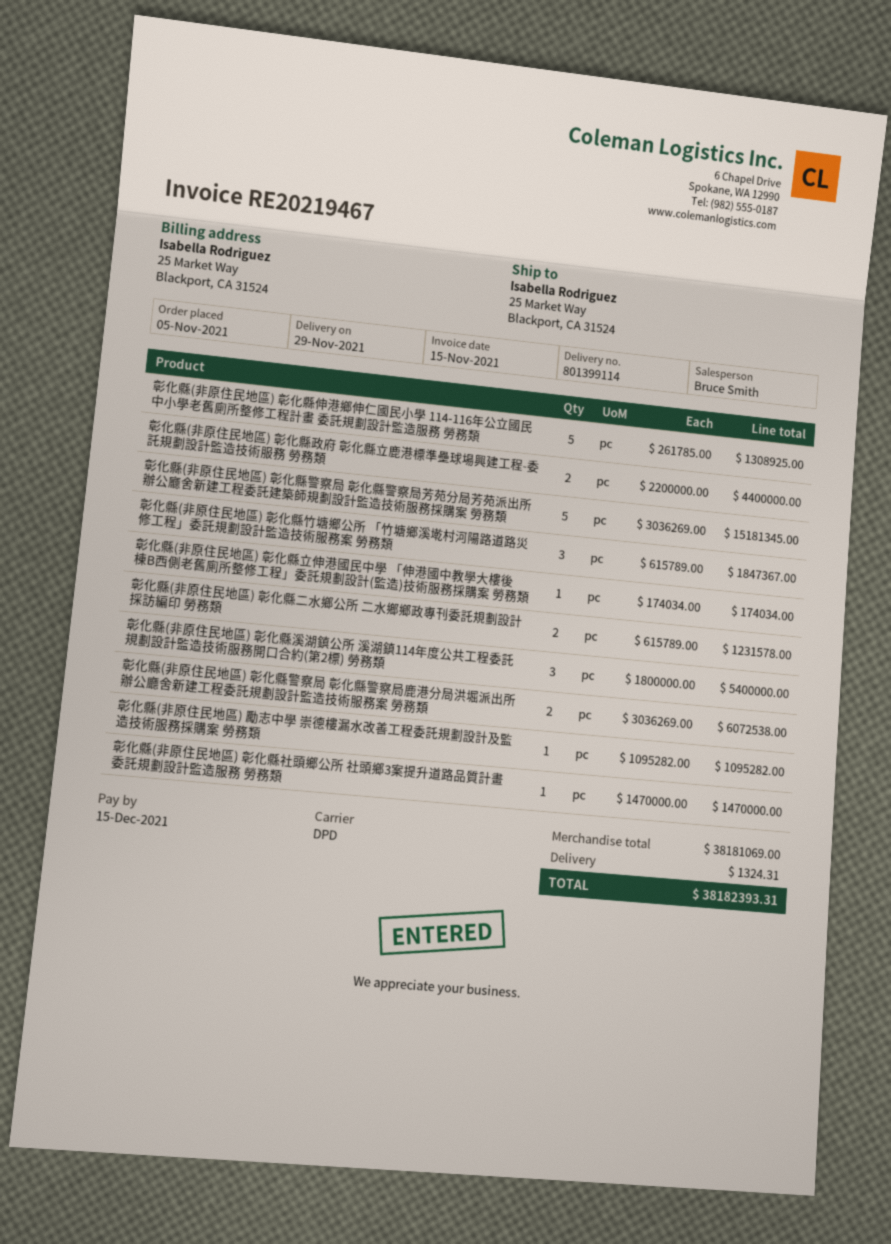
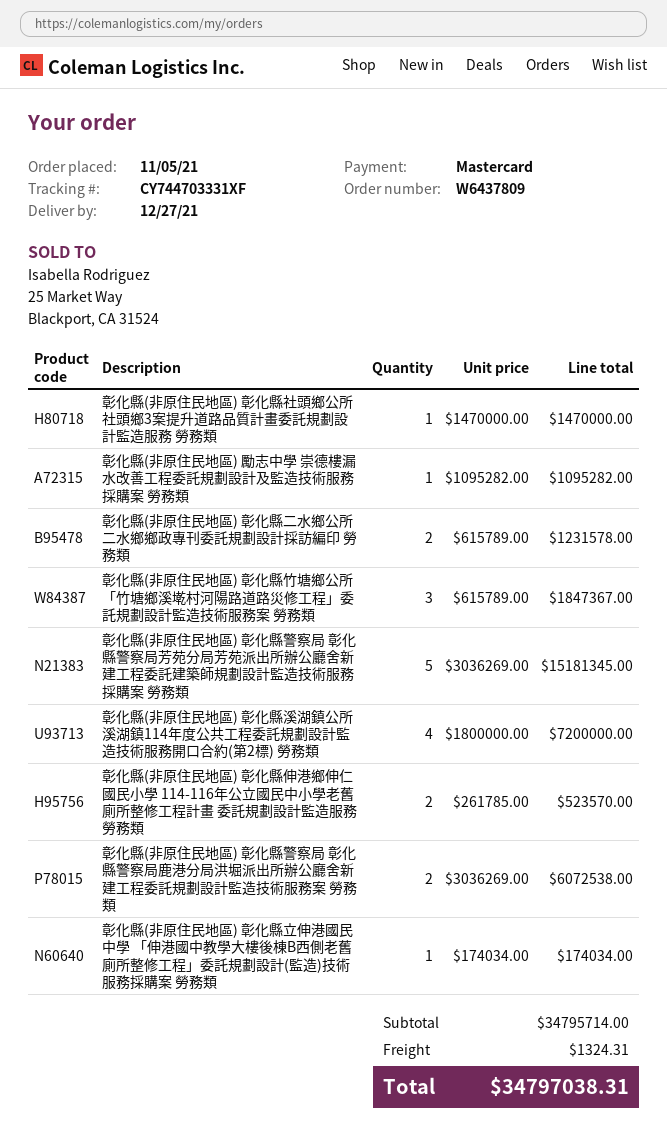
delivery date: 2021-11-29 -> 2021-12-27
彰化縣(非原住民地區) 彰化縣伸港鄉伸仁國民小學 114-116年公立國民中小學老舊廁所整修工程計畫 委託規劃設計監造服務 勞務類: 5 x 261785.00 = 1308925.00 -> 2 x 261785.00 = 523570.00
彰化縣(非原住民地區) 彰化縣政府 彰化縣立鹿港標準壘球場興建工程-委託規劃設計監造技術服務 勞務類: 2 x 2200000.00 = 4400000.00 -> none
彰化縣(非原住民地區) 彰化縣溪湖鎮公所 溪湖鎮114年度公共工程委託規劃設計監造技術服務開口合約(第2標) 勞務類: 3 x 1800000.00 = 5400000.00 -> 4 x 1800000.00 = 7200000.00
subtotal: 38181069.00 -> 34795714.00
total: 38182393.31 -> 34797038.31

